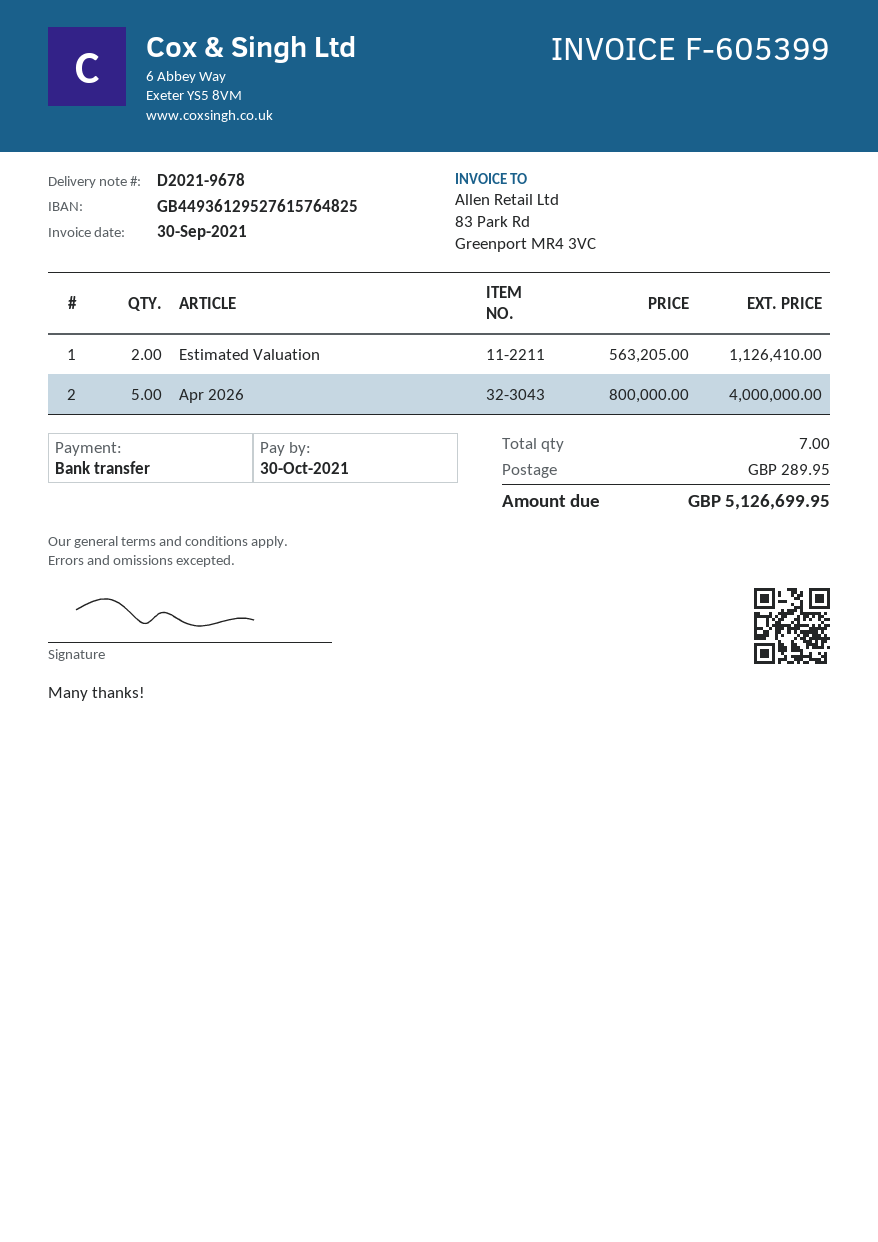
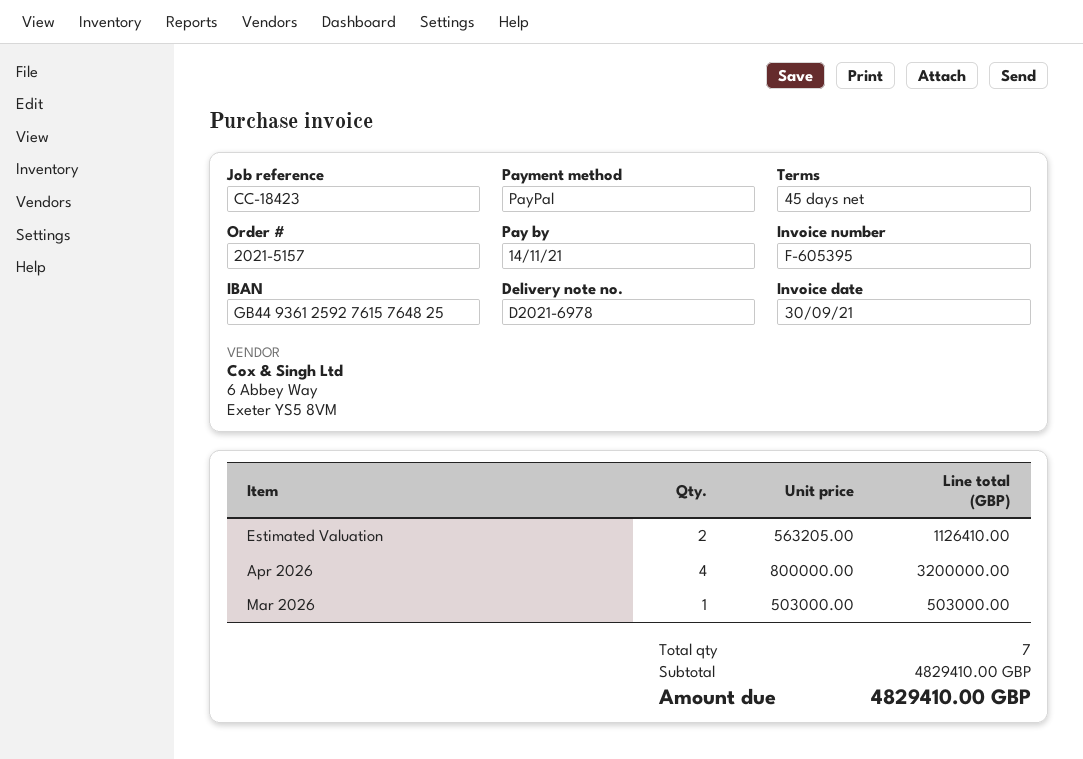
delivery note number: D2021-9678 -> D2021-6978
invoice number: F-605399 -> F-605395
due date: 2021-10-30 -> 2021-11-14
payment method: bank transfer -> PayPal
bank account: GB44936129527615764825 -> GB44936125927615764825
Apr 2026: 5 x 800000.00 = 4000000.00 -> 4 x 800000.00 = 3200000.00
Mar 2026: none -> 1 x 503000.00 = 503000.00
shipping: 289.95 -> none
total: 5126699.95 -> 4829410.00

